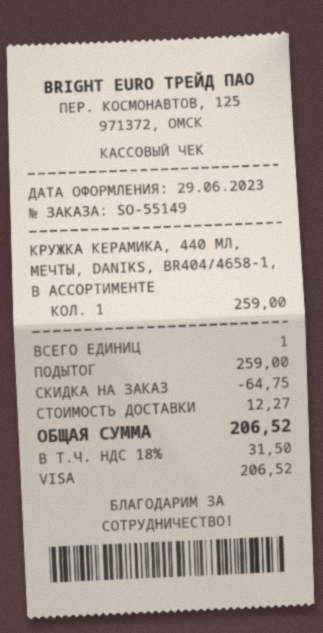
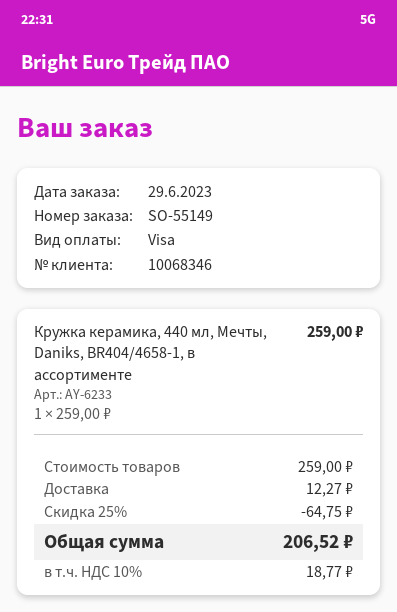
tax: 18% = 31.50 -> 10% = 18.77

